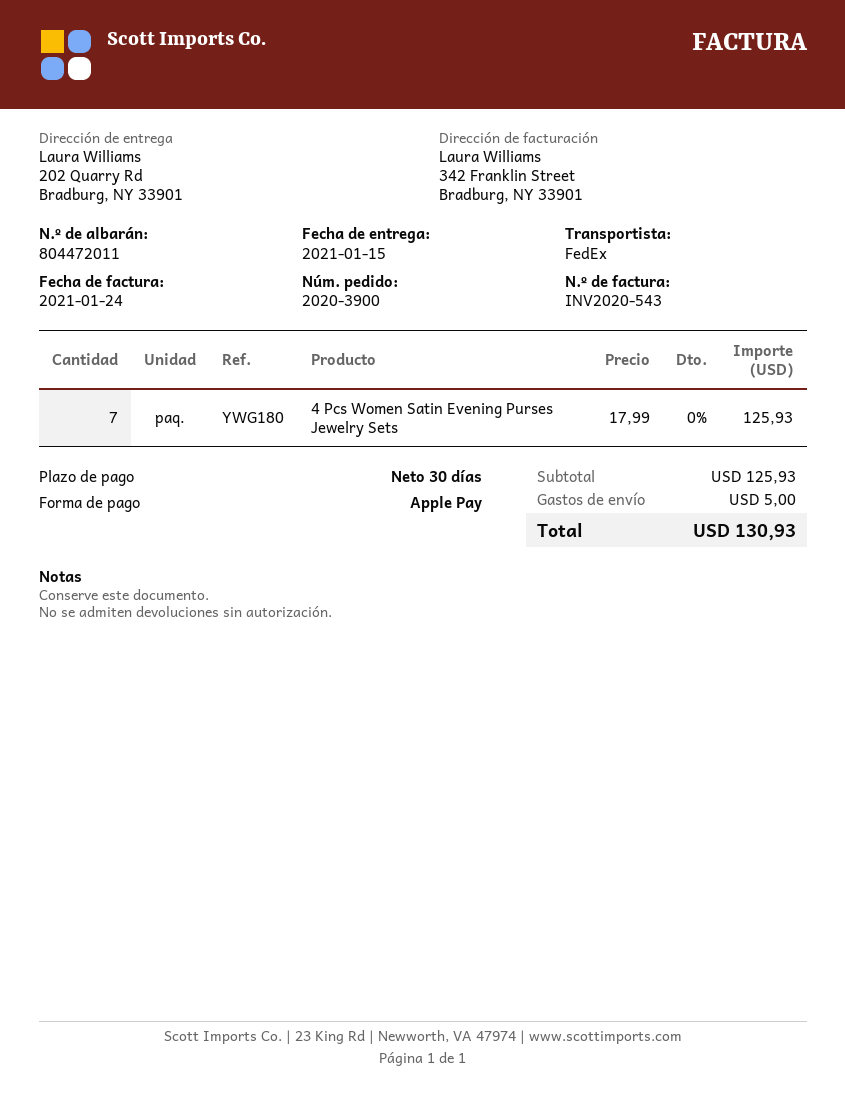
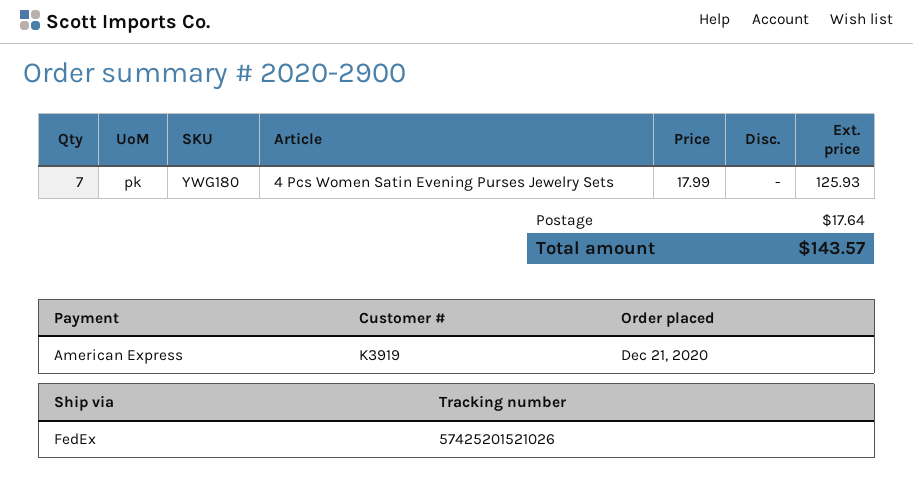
order number: 2020-3900 -> 2020-2900
payment method: Apple Pay -> American Express
shipping: 5.00 -> 17.64
total: 130.93 -> 143.57

